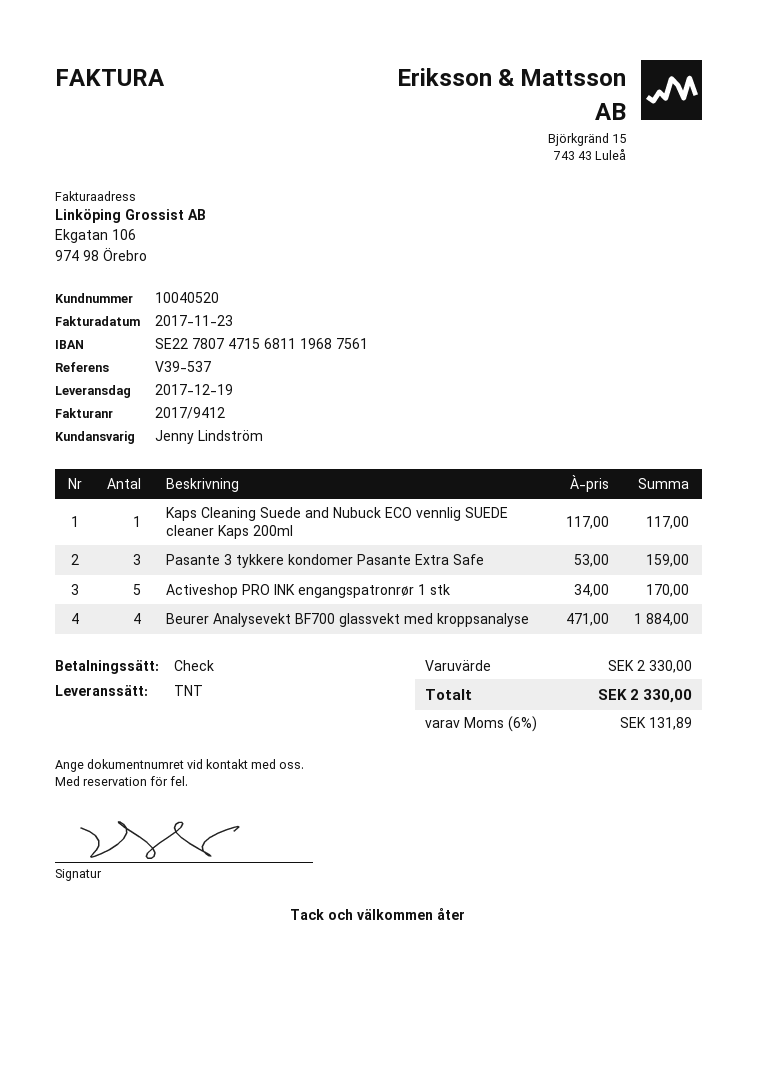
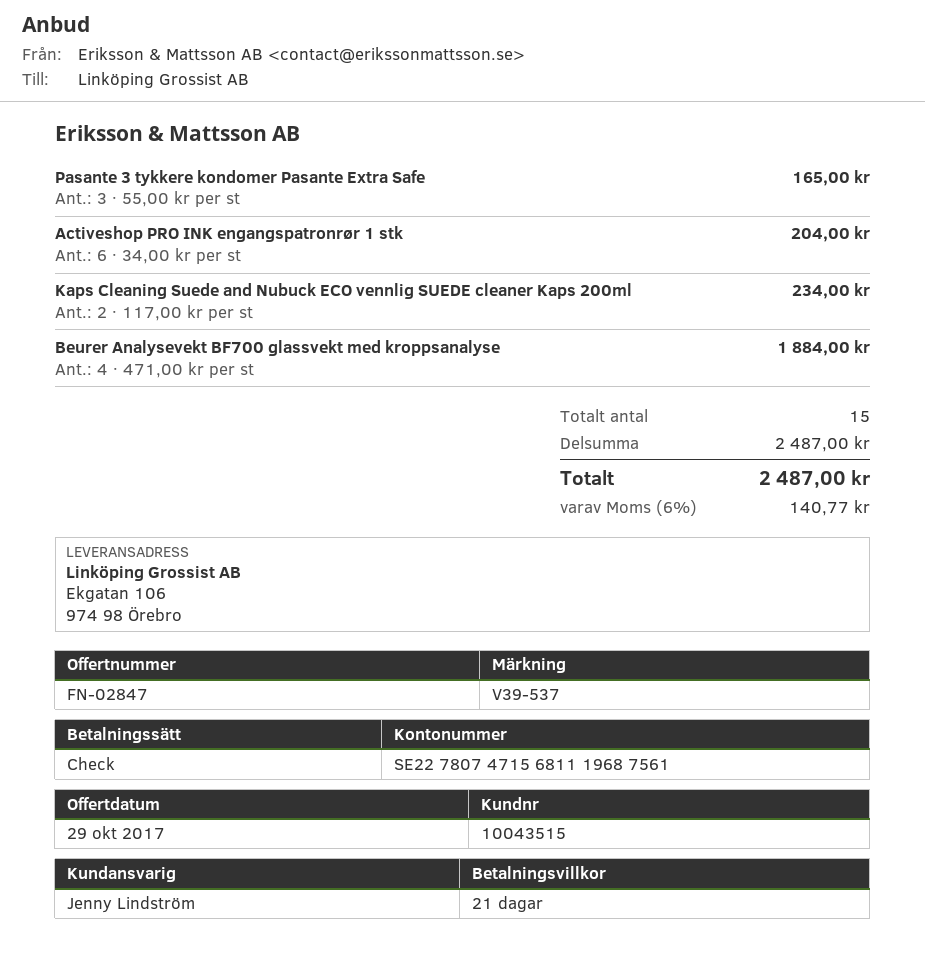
customer number: 10040520 -> 10043515
Kaps Cleaning Suede and Nubuck ECO vennlig SUEDE cleaner Kaps 200ml: 1 x 117.00 = 117.00 -> 2 x 117.00 = 234.00
Pasante 3 tykkere kondomer Pasante Extra Safe: 3 x 53.00 = 159.00 -> 3 x 55.00 = 165.00
Activeshop PRO INK engangspatronrør 1 stk: 5 x 34.00 = 170.00 -> 6 x 34.00 = 204.00
subtotal: 2330.00 -> 2487.00
tax: 6% = 131.89 -> 6% = 140.77
total: 2330.00 -> 2487.00

